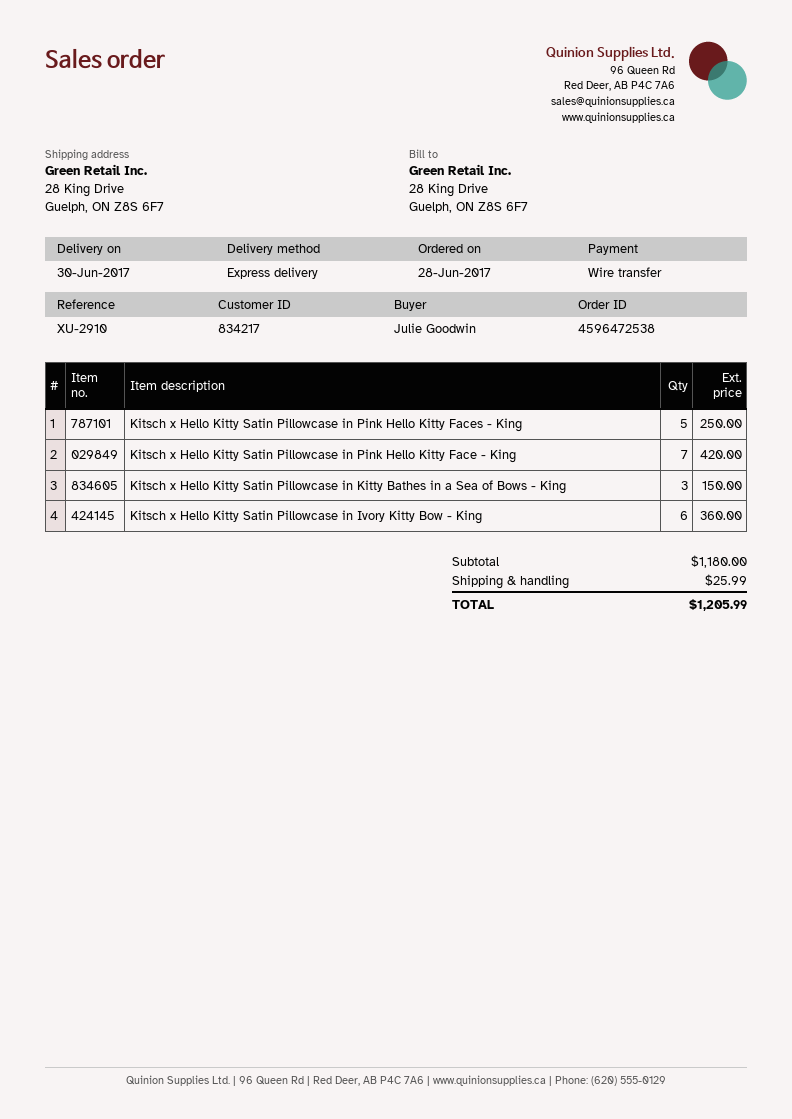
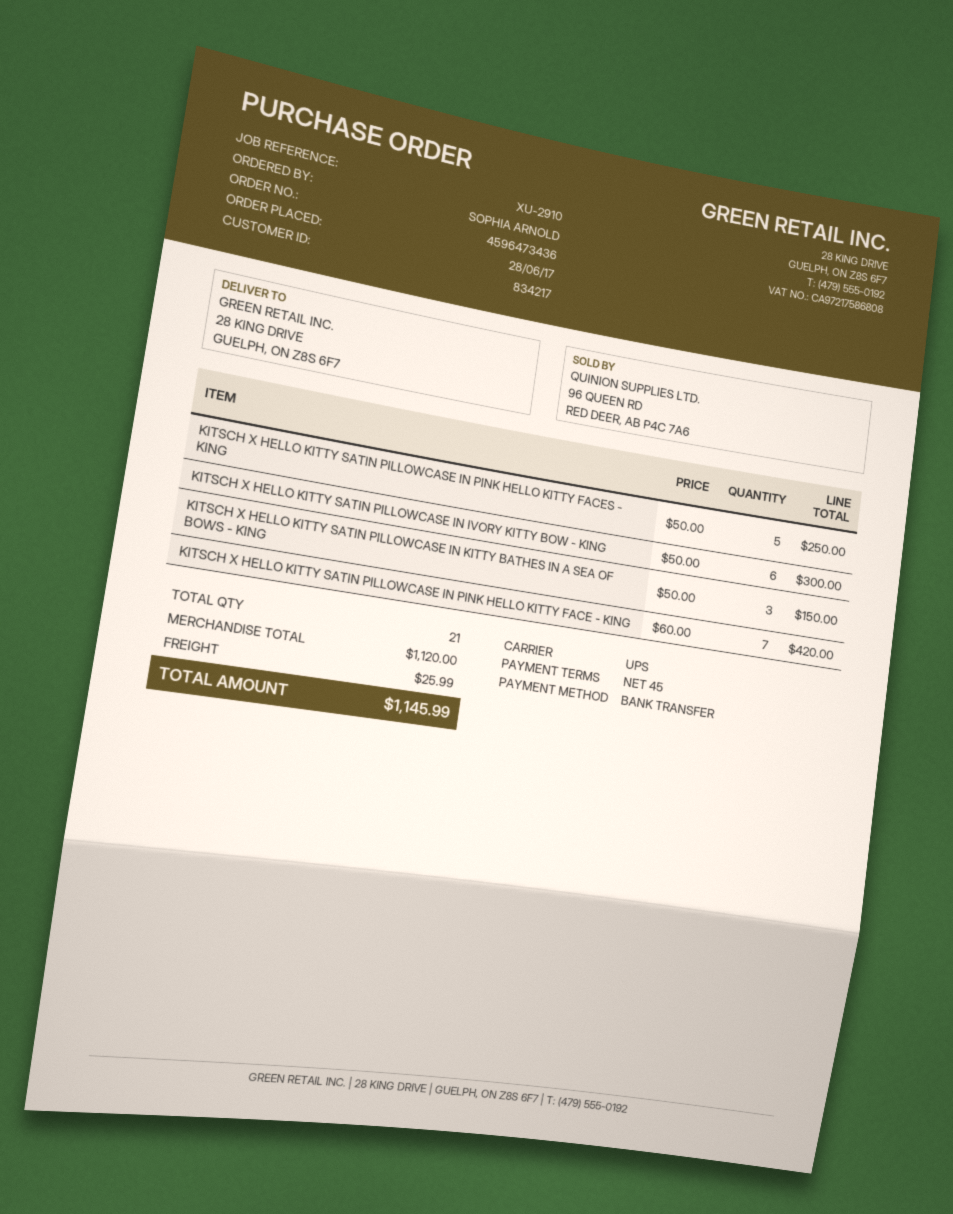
order number: 4596472538 -> 4596473436
ordered by: Julie Goodwin -> SOPHIA ARNOLD
shipping method: express -> UPS
Kitsch x Hello Kitty Satin Pillowcase in Ivory Kitty Bow - King: 6 for 360.00 -> 6 for 300.00
subtotal: 1180.00 -> 1120.00
total: 1205.99 -> 1145.99

